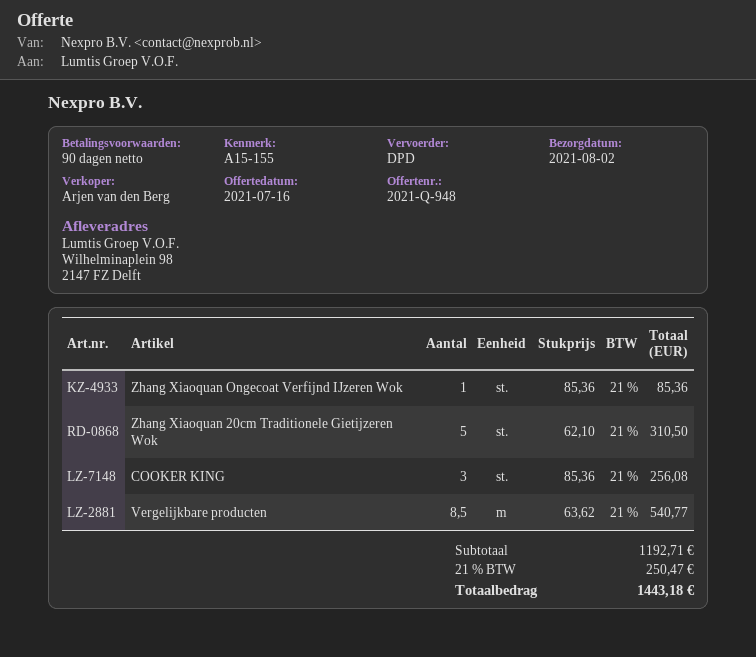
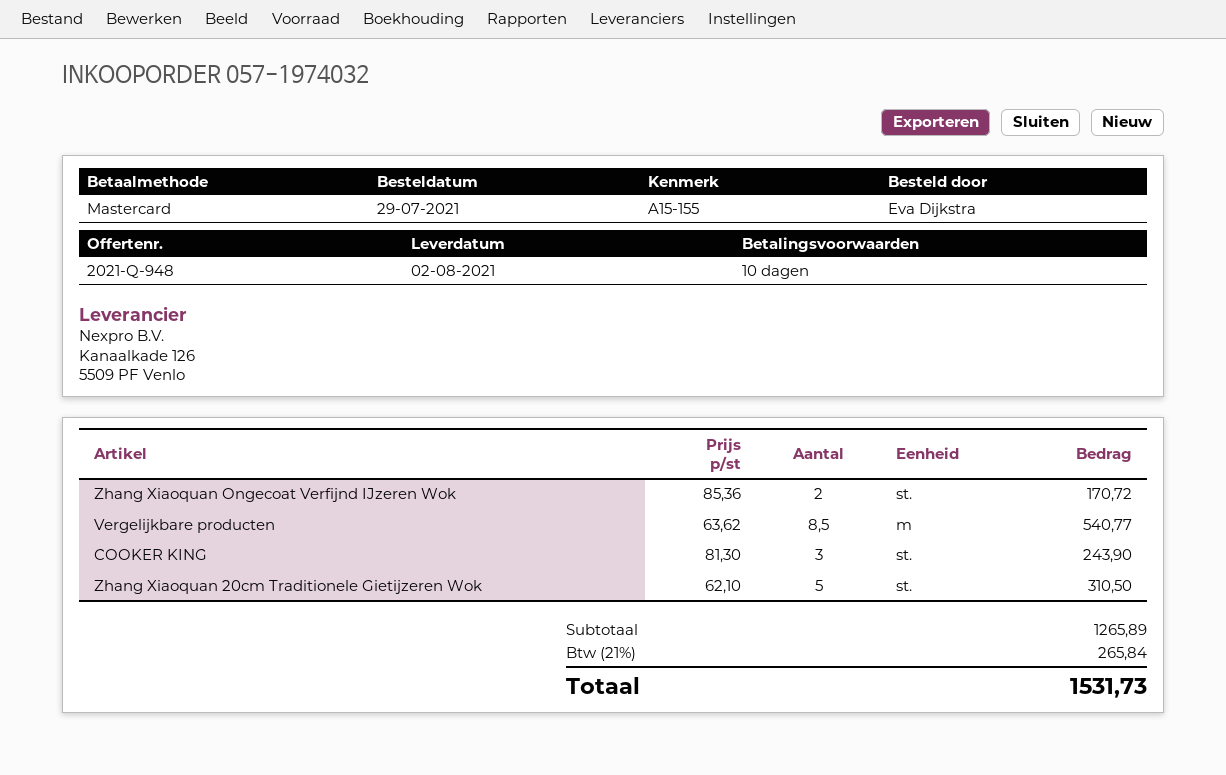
payment terms: 90 days -> 10 days
Zhang Xiaoquan Ongecoat Verfijnd IJzeren Wok: 1 x 85.36 = 85.36 -> 2 x 85.36 = 170.72
COOKER KING: 3 x 85.36 = 256.08 -> 3 x 81.30 = 243.90
subtotal: 1192.71 -> 1265.89
tax: 21% = 250.47 -> 21% = 265.84
total: 1443.18 -> 1531.73

